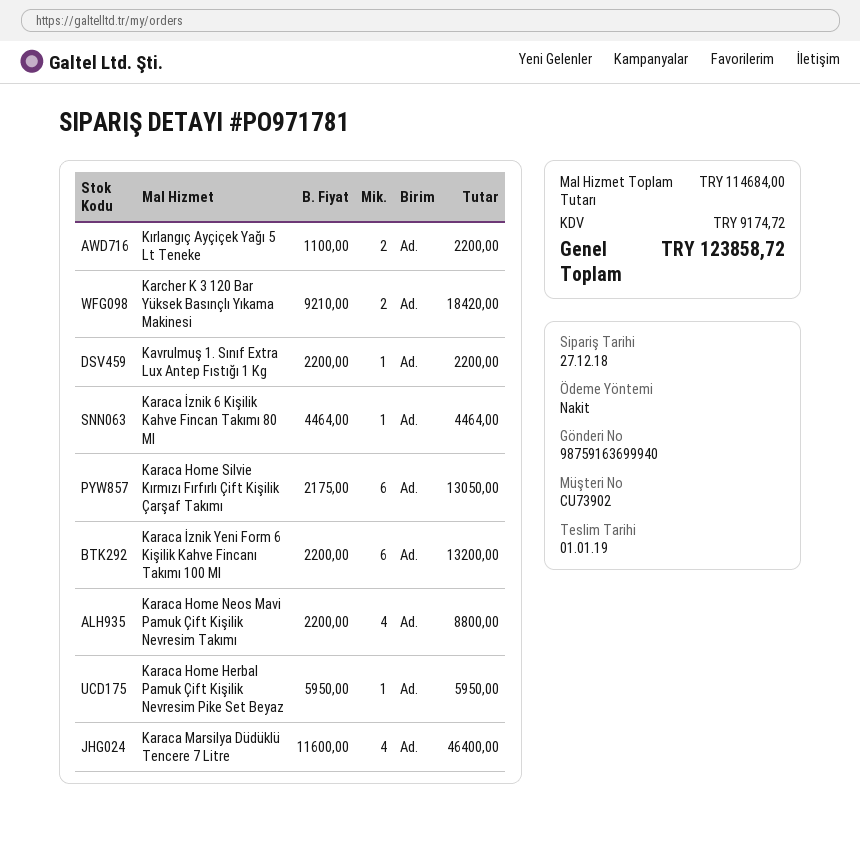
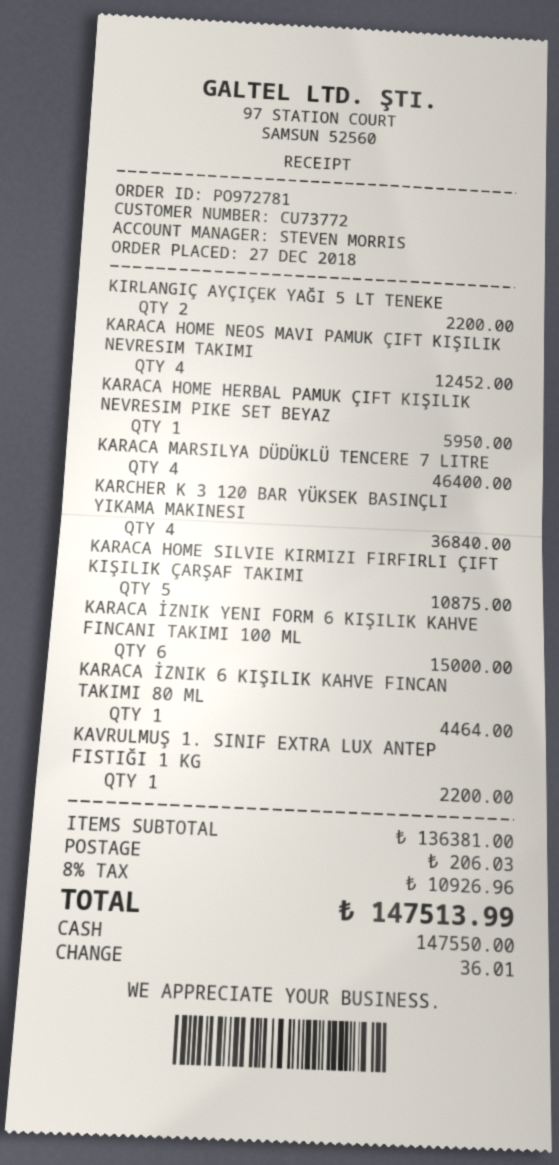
order number: PO971781 -> PO972781
customer number: CU73902 -> CU73772
Karcher K 3 120 Bar Yüksek Basınçlı Yıkama Makinesi: 2 for 18420.00 -> 4 for 36840.00
Karaca Home Silvie Kırmızı Fırfırlı Çift Kişilik Çarşaf Takımı: 6 for 13050.00 -> 5 for 10875.00
Karaca İznik Yeni Form 6 Kişilik Kahve Fincanı Takımı 100 Ml: 6 for 13200.00 -> 6 for 15000.00
Karaca Home Neos Mavi Pamuk Çift Kişilik Nevresim Takımı: 4 for 8800.00 -> 4 for 12452.00
subtotal: 114684.00 -> 136381.00
shipping: none -> 206.03
tax: 9174.72 -> 10926.96
total: 123858.72 -> 147513.99

